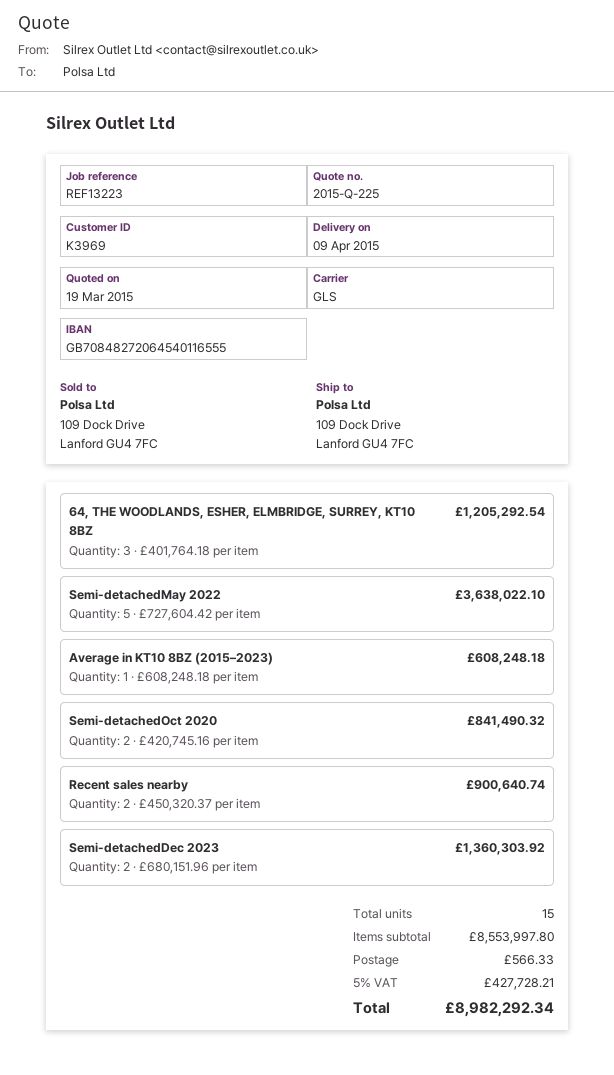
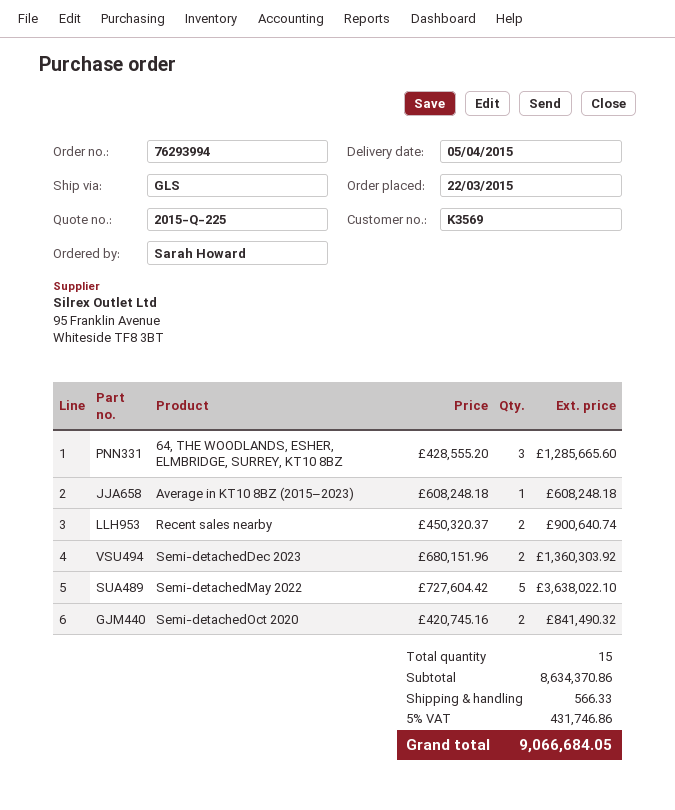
delivery date: 2015-04-09 -> 2015-04-05
customer number: K3969 -> K3569
64, THE WOODLANDS, ESHER, ELMBRIDGE, SURREY, KT10 8BZ: 3 x 401764.18 = 1205292.54 -> 3 x 428555.20 = 1285665.60
subtotal: 8553997.80 -> 8634370.86
tax: 5% = 427728.21 -> 5% = 431746.86
total: 8982292.34 -> 9066684.05

